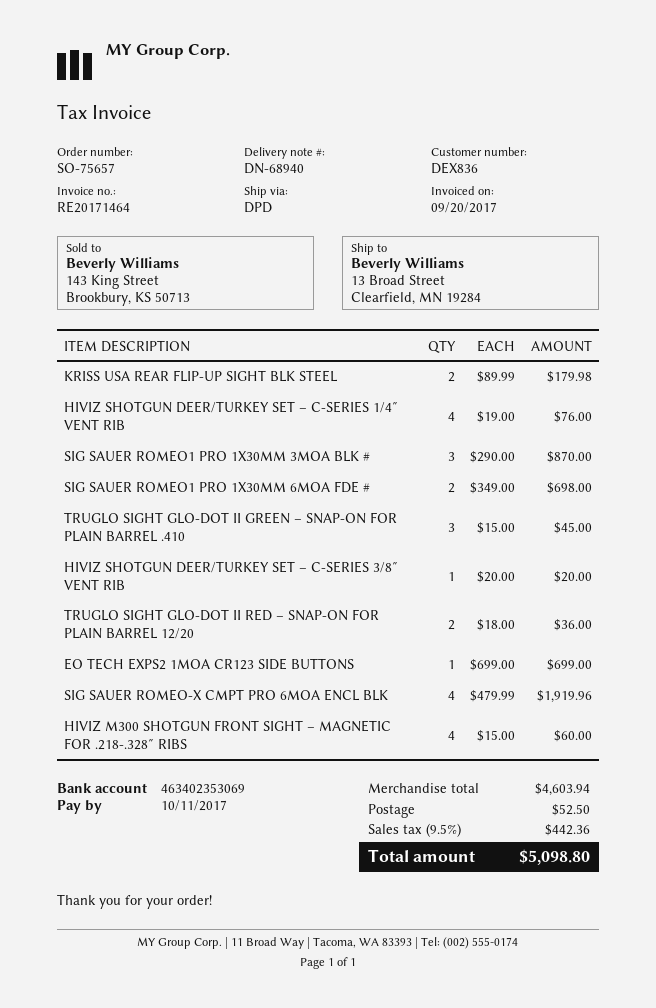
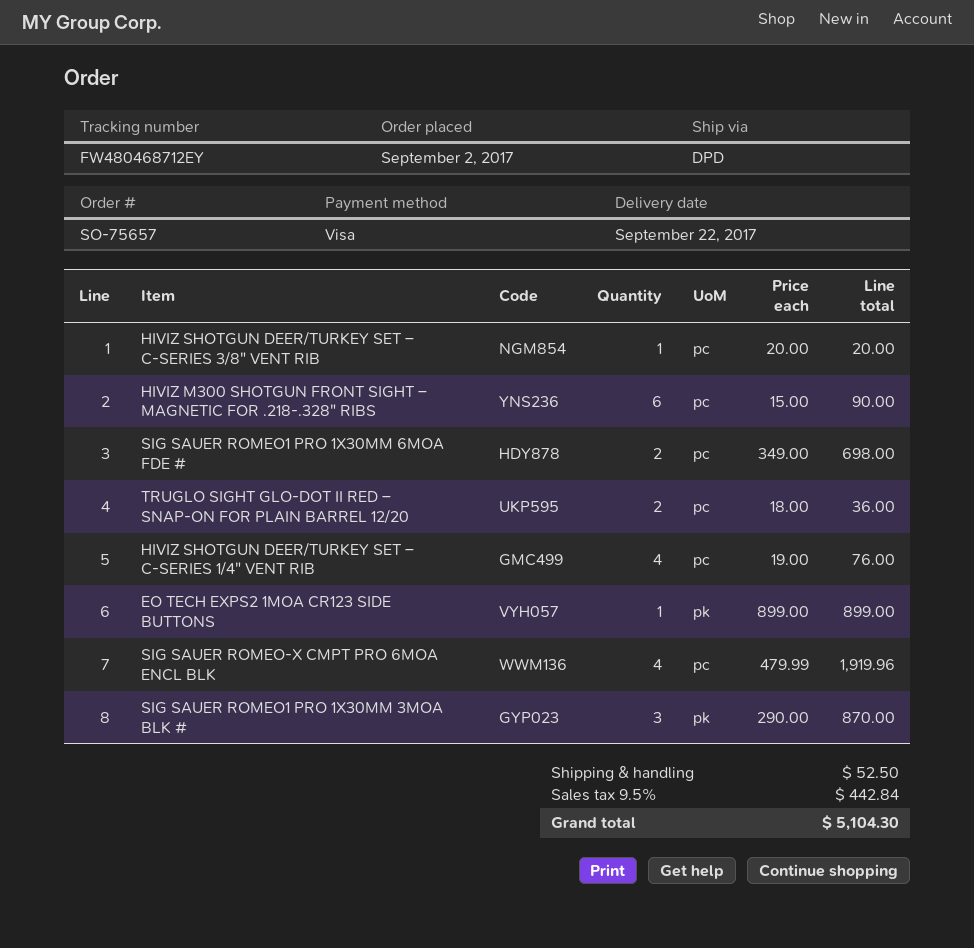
KRISS USA REAR FLIP-UP SIGHT BLK STEEL: 2 x 89.99 = 179.98 -> none
TRUGLO SIGHT GLO-DOT II GREEN – SNAP-ON FOR PLAIN BARREL .410: 3 x 15.00 = 45.00 -> none
EO TECH EXPS2 1MOA CR123 SIDE BUTTONS: 1 x 699.00 = 699.00 -> 1 x 899.00 = 899.00
HIVIZ M300 SHOTGUN FRONT SIGHT – MAGNETIC FOR .218-.328″ RIBS: 4 x 15.00 = 60.00 -> 6 x 15.00 = 90.00
tax: 9.5% = 442.36 -> 9.5% = 442.84
total: 5098.80 -> 5104.30

